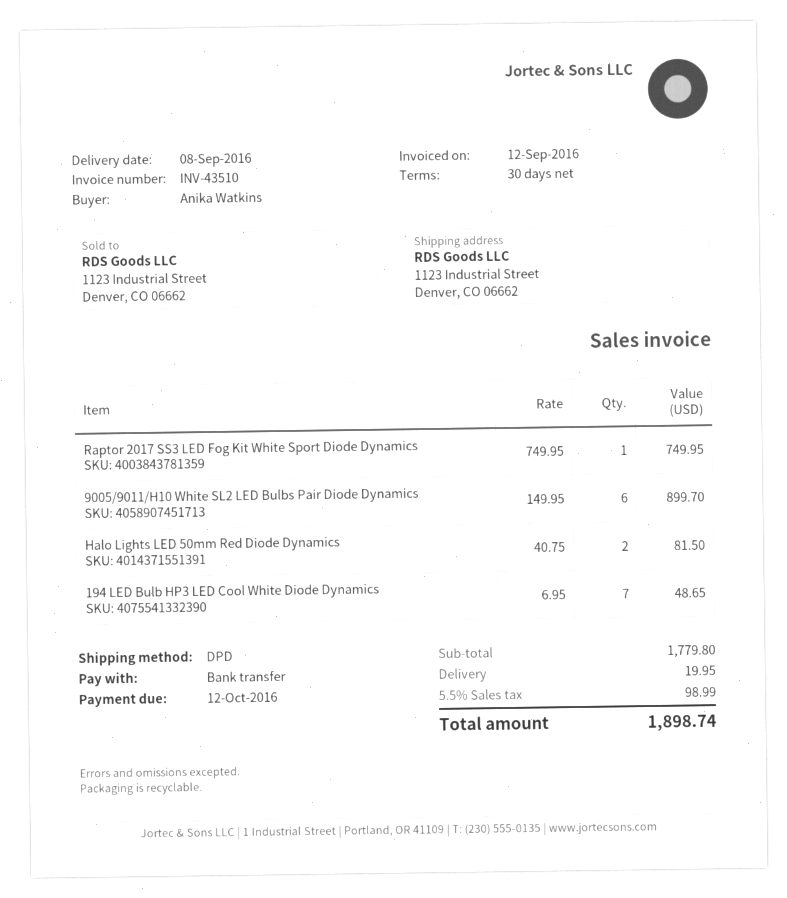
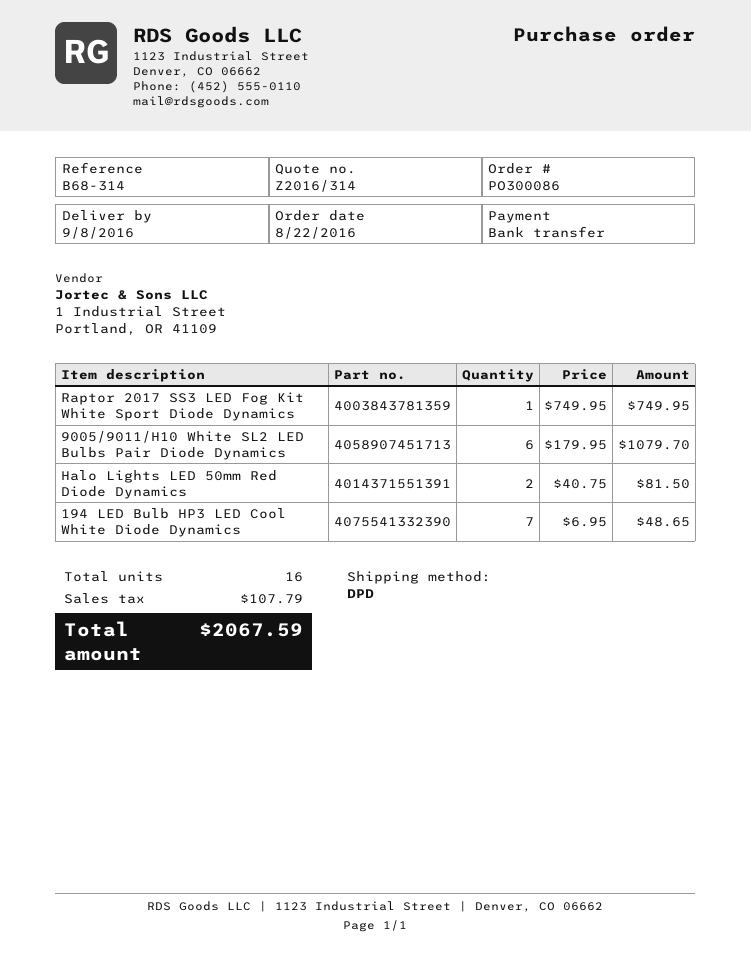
9005/9011/H10 White SL2 LED Bulbs Pair Diode Dynamics: 6 x 149.95 = 899.70 -> 6 x 179.95 = 1079.70
shipping: 19.95 -> none
tax: 98.99 -> 107.79
total: 1898.74 -> 2067.59

